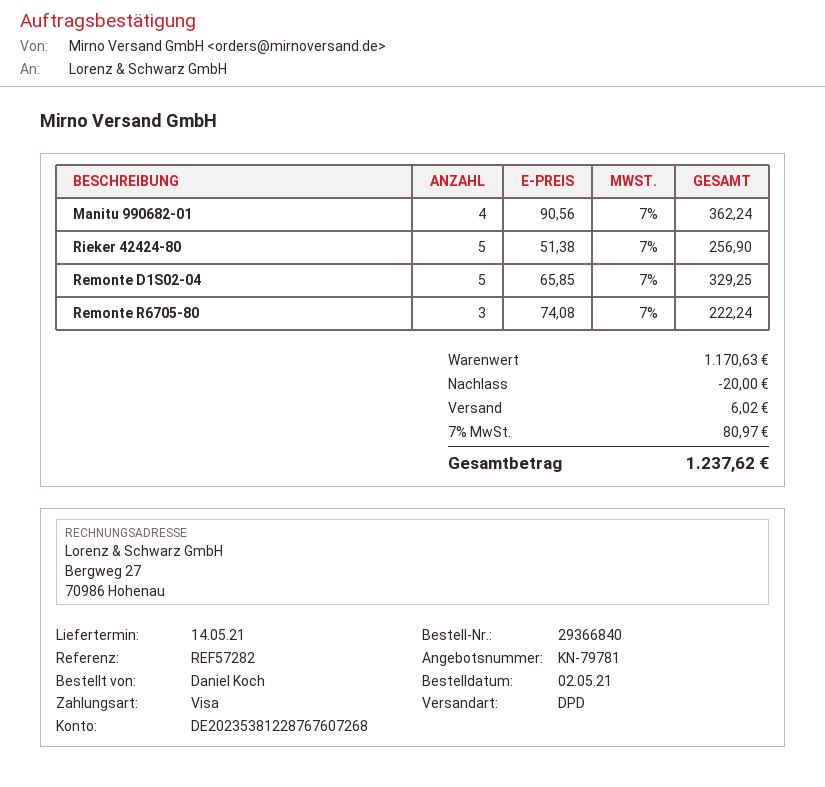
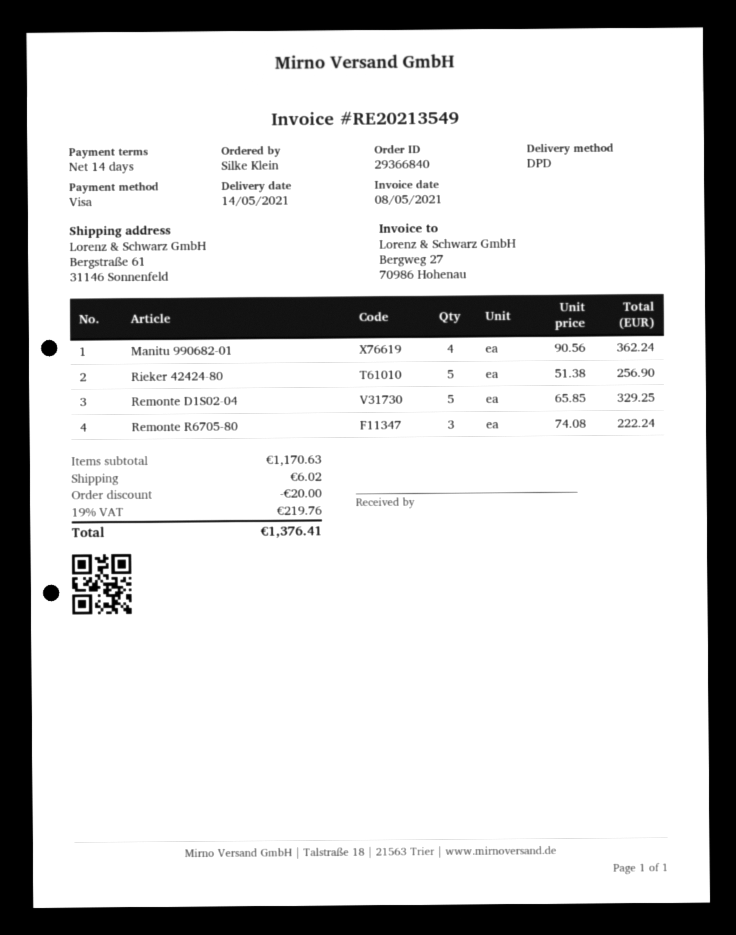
ordered by: Daniel Koch -> Silke Klein
tax: 7% = 80.97 -> 19% = 219.76
total: 1237.62 -> 1376.41

